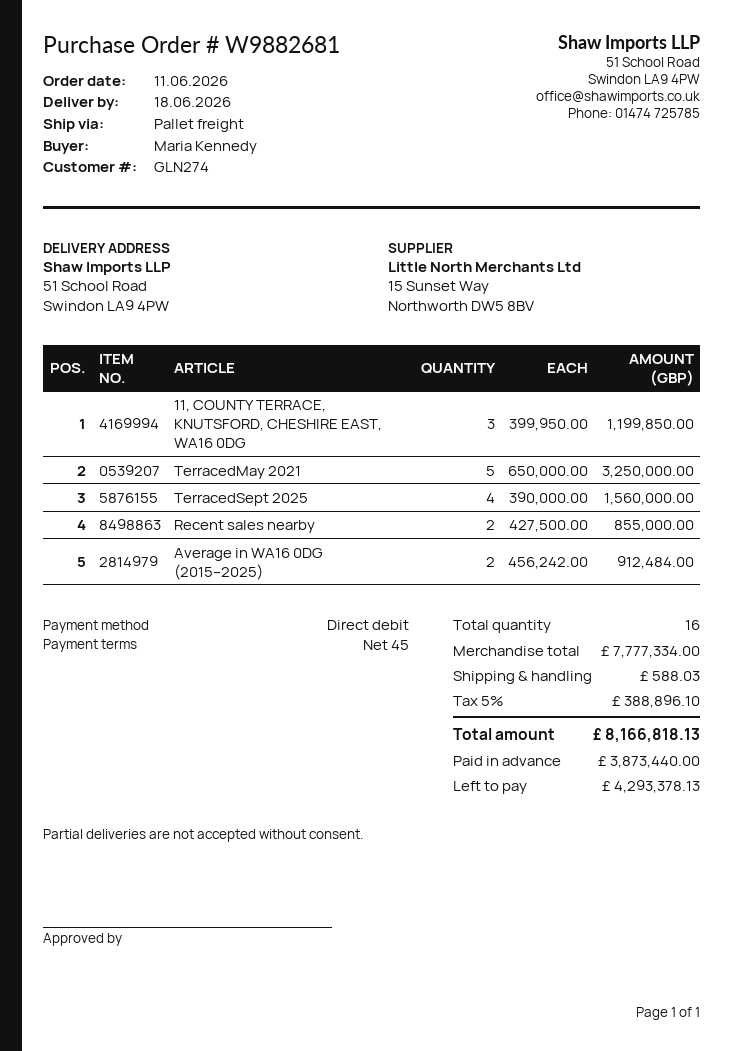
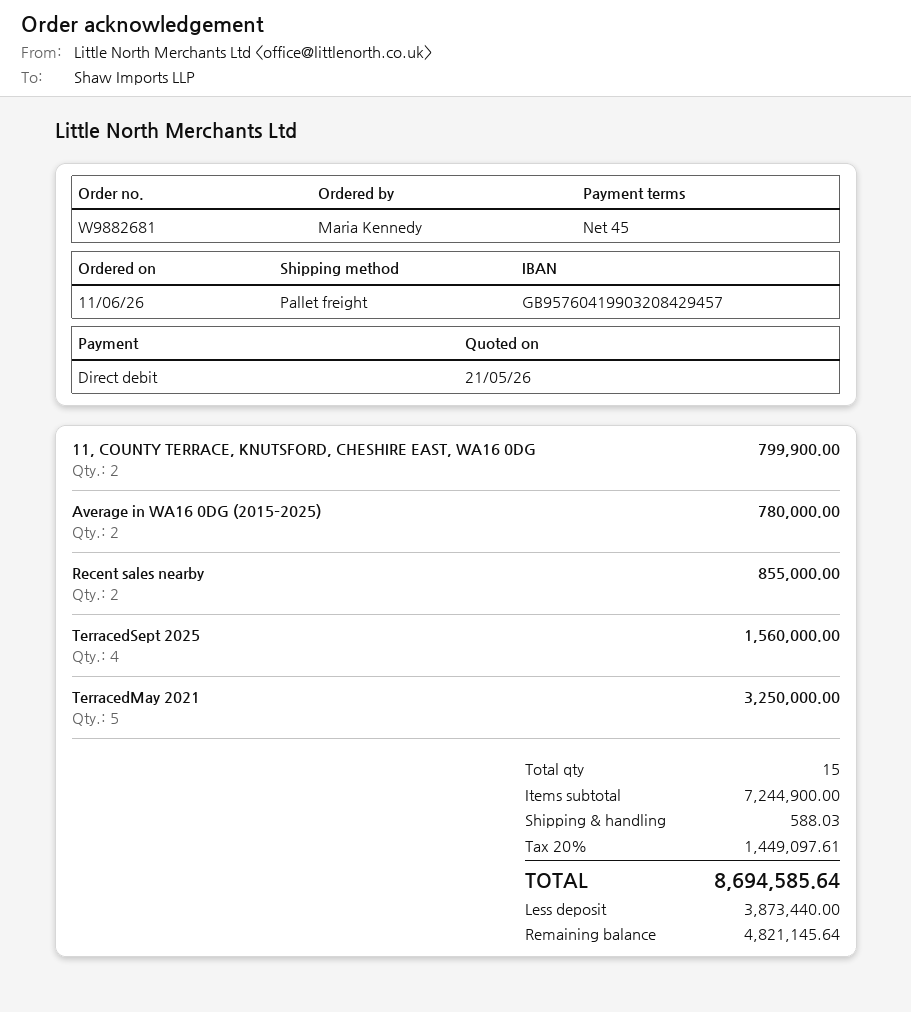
11, COUNTY TERRACE, KNUTSFORD, CHESHIRE EAST, WA16 0DG: 3 for 1199850.00 -> 2 for 799900.00
Average in WA16 0DG (2015–2025): 2 for 912484.00 -> 2 for 780000.00
total quantity: 16 -> 15
subtotal: 7777334.00 -> 7244900.00
tax: 5% = 388896.10 -> 20% = 1449097.61
total: 8166818.13 -> 8694585.64
balance: 4293378.13 -> 4821145.64

